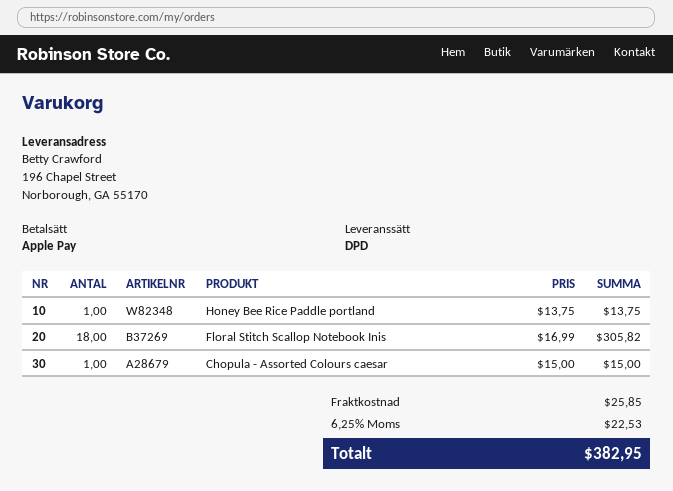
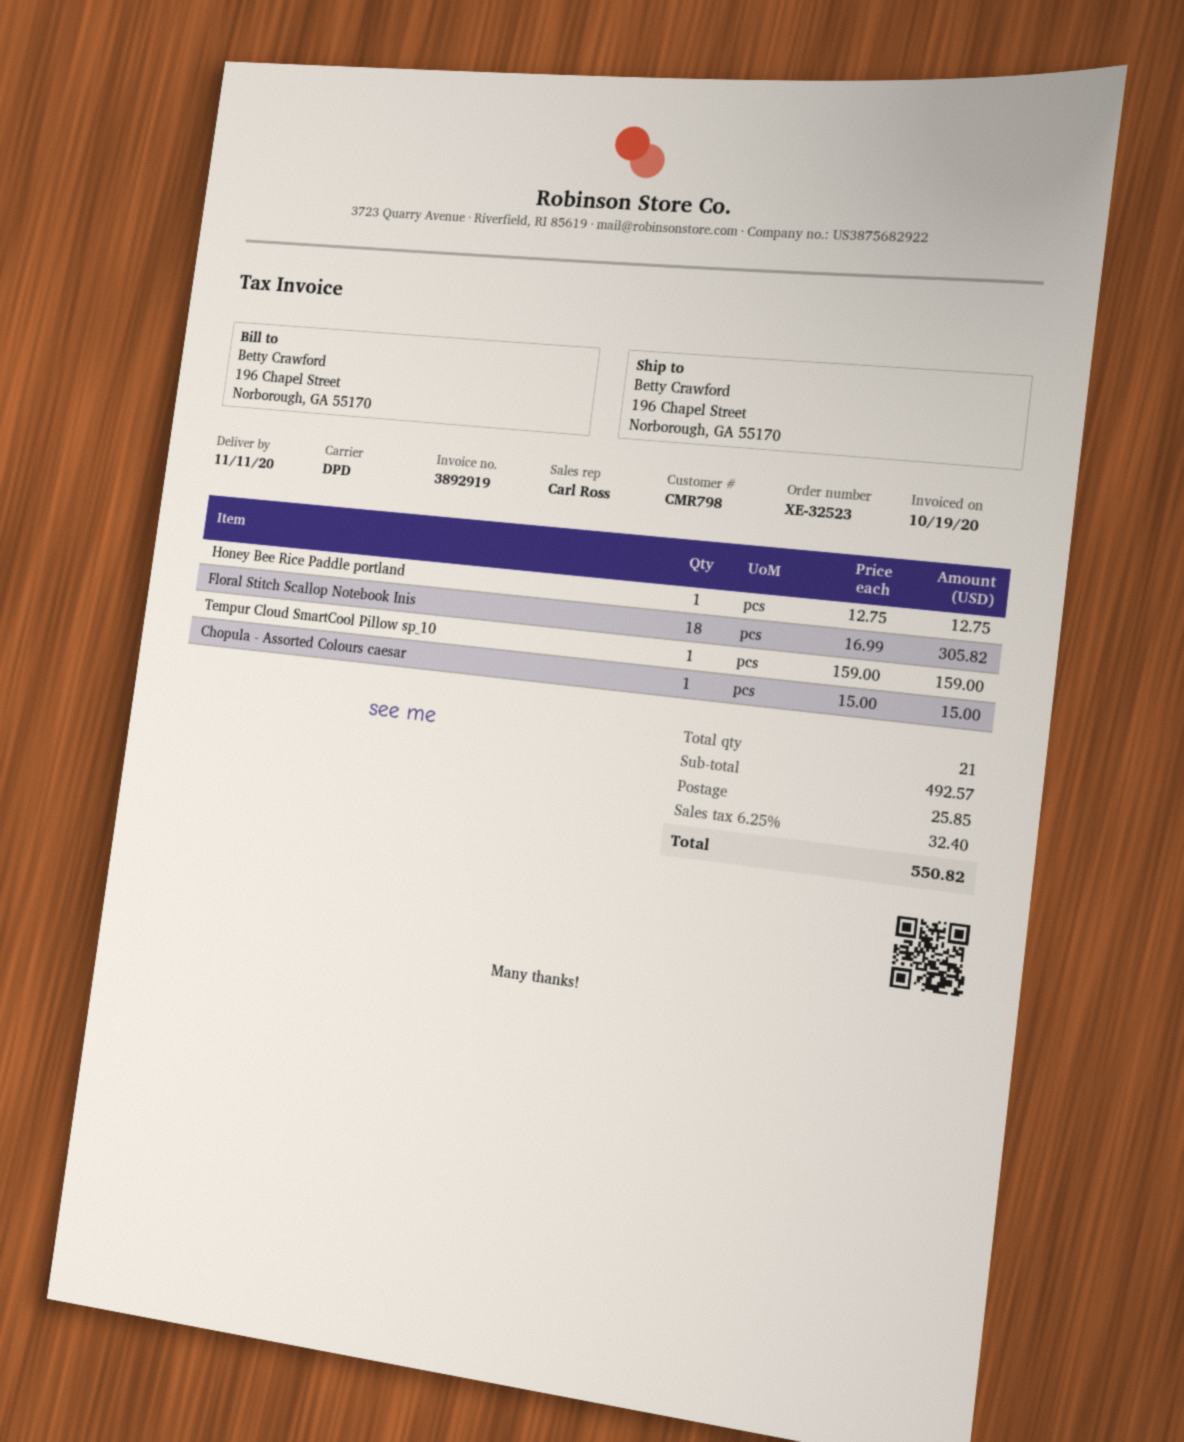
Honey Bee Rice Paddle portland: 1 x 13.75 = 13.75 -> 1 x 12.75 = 12.75
Tempur Cloud SmartCool Pillow sp_10: none -> 1 x 159.00 = 159.00
tax: 6.25% = 22.53 -> 6.25% = 32.40
total: 382.95 -> 550.82

